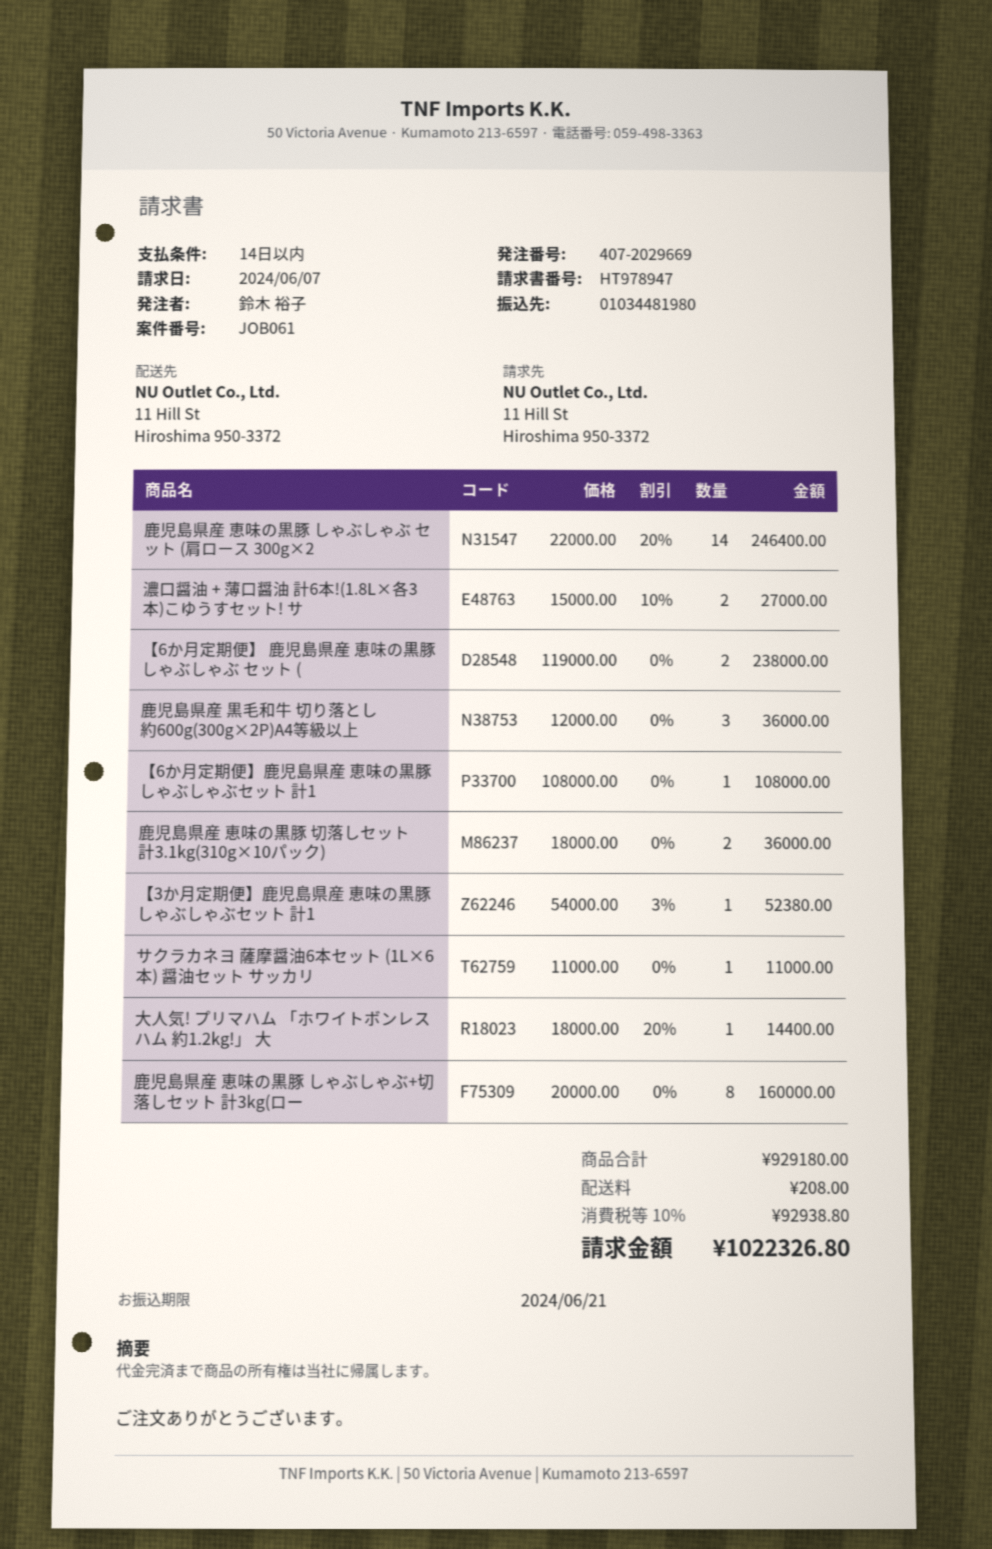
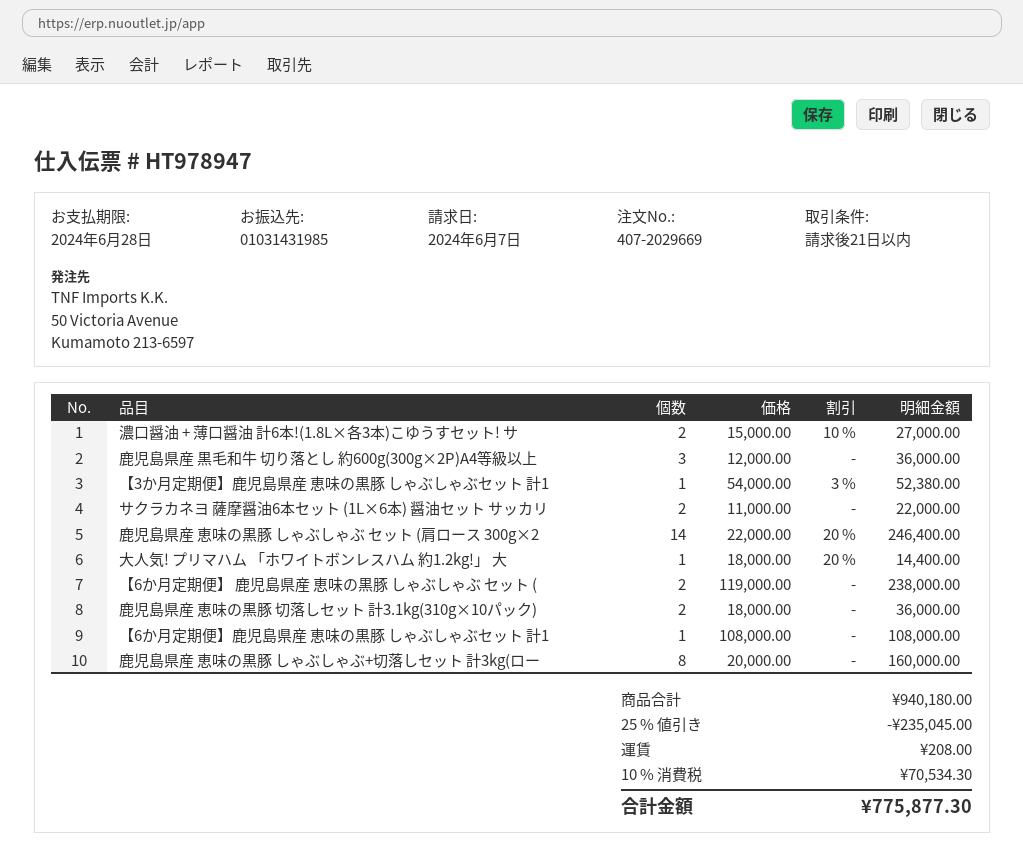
payment terms: 14 days -> 21 days
due date: 2024-06-21 -> 2024-06-28
bank account: 01034481980 -> 01031431985
サクラカネヨ 薩摩醤油6本セット (1L×6本) 醤油セット サッカリ: 1 x 11000.00 = 11000.00 -> 2 x 11000.00 = 22000.00
subtotal: 929180.00 -> 940180.00
discount: none -> 25% = 235045.00
tax: 10% = 92938.80 -> 10% = 70534.30
total: 1022326.80 -> 775877.30

